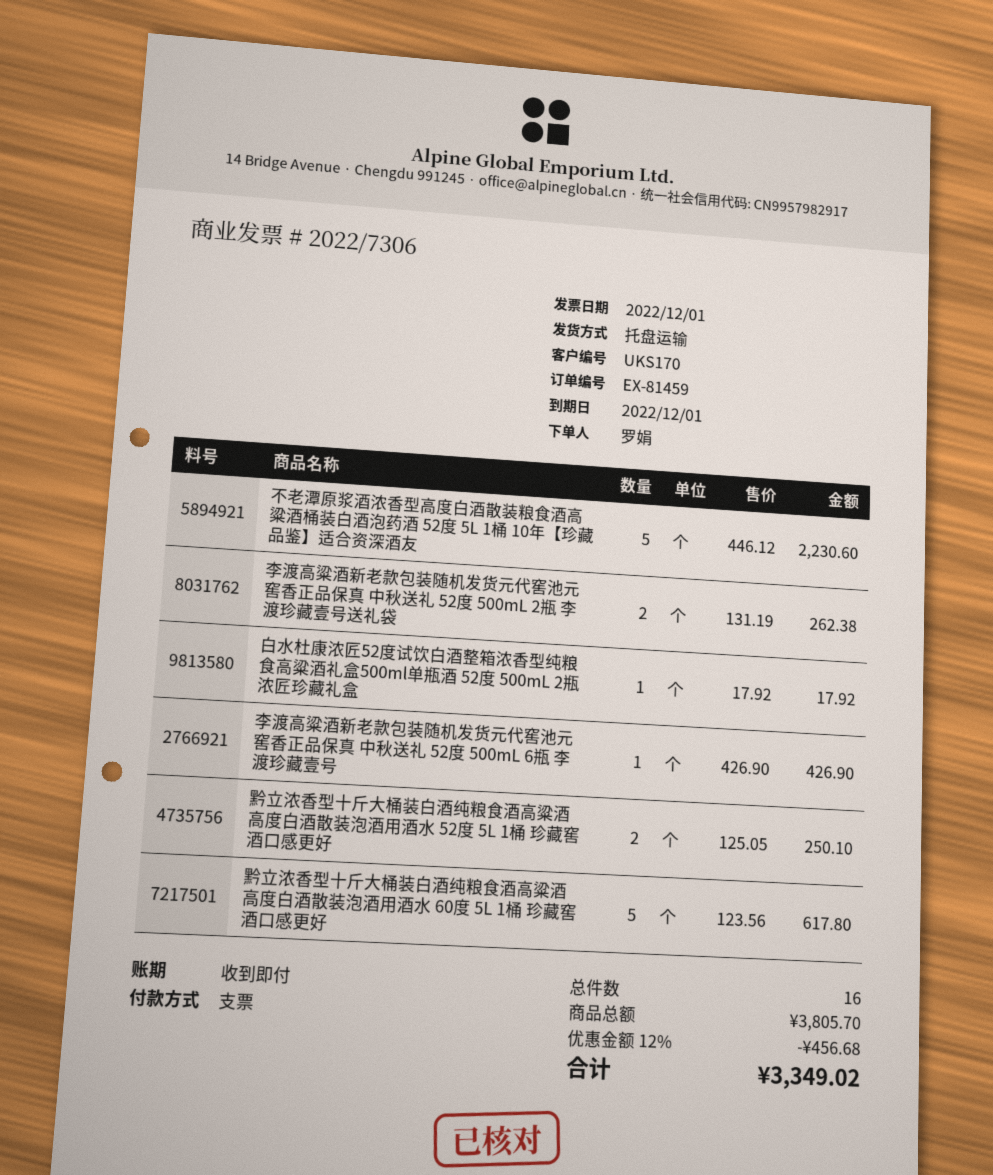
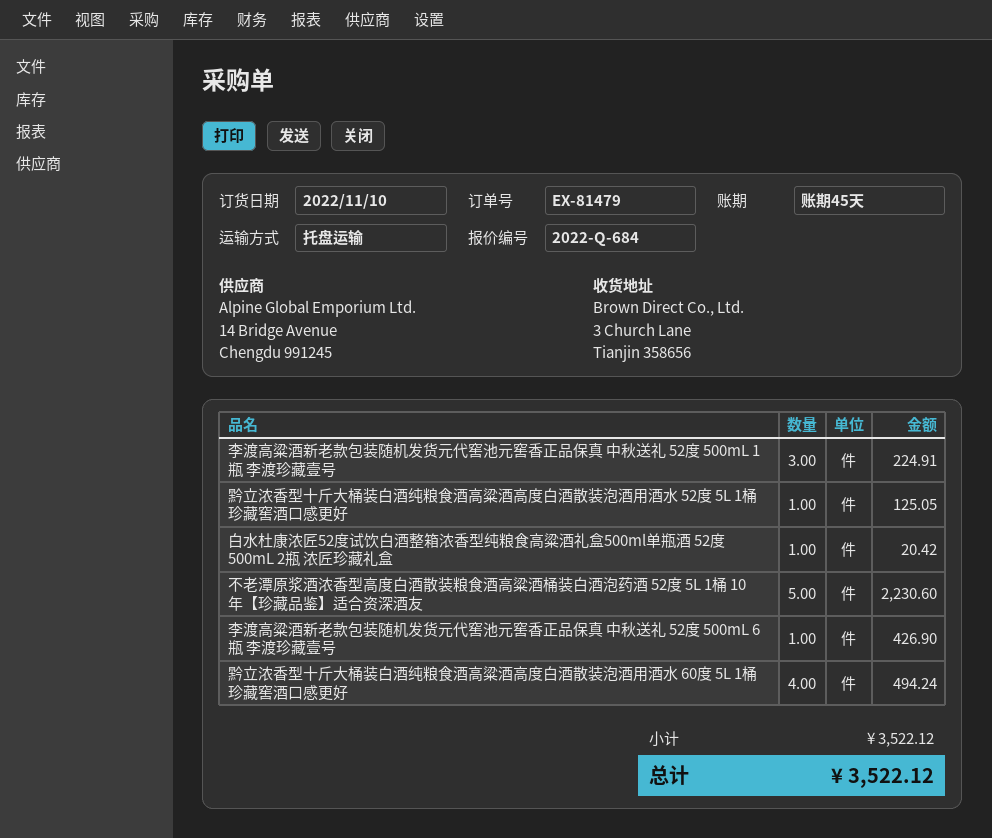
order number: EX-81459 -> EX-81479
payment terms: on receipt -> 45 days
李渡高粱酒新老款包装随机发货元代窖池元窖香正品保真 中秋送礼 52度 500mL 2瓶 李渡珍藏壹号送礼袋: 2 for 262.38 -> none
白水杜康浓匠52度试饮白酒整箱浓香型纯粮食高粱酒礼盒500ml单瓶酒 52度 500mL 2瓶 浓匠珍藏礼盒: 1 for 17.92 -> 1 for 20.42
黔立浓香型十斤大桶装白酒纯粮食酒高粱酒高度白酒散装泡酒用酒水 52度 5L 1桶 珍藏窖酒口感更好: 2 for 250.10 -> 1 for 125.05
黔立浓香型十斤大桶装白酒纯粮食酒高粱酒高度白酒散装泡酒用酒水 60度 5L 1桶 珍藏窖酒口感更好: 5 for 617.80 -> 4 for 494.24
李渡高粱酒新老款包装随机发货元代窖池元窖香正品保真 中秋送礼 52度 500mL 1瓶 李渡珍藏壹号: none -> 3 for 224.91
subtotal: 3805.70 -> 3522.12
discount: 12% = 456.68 -> none
total: 3349.02 -> 3522.12

